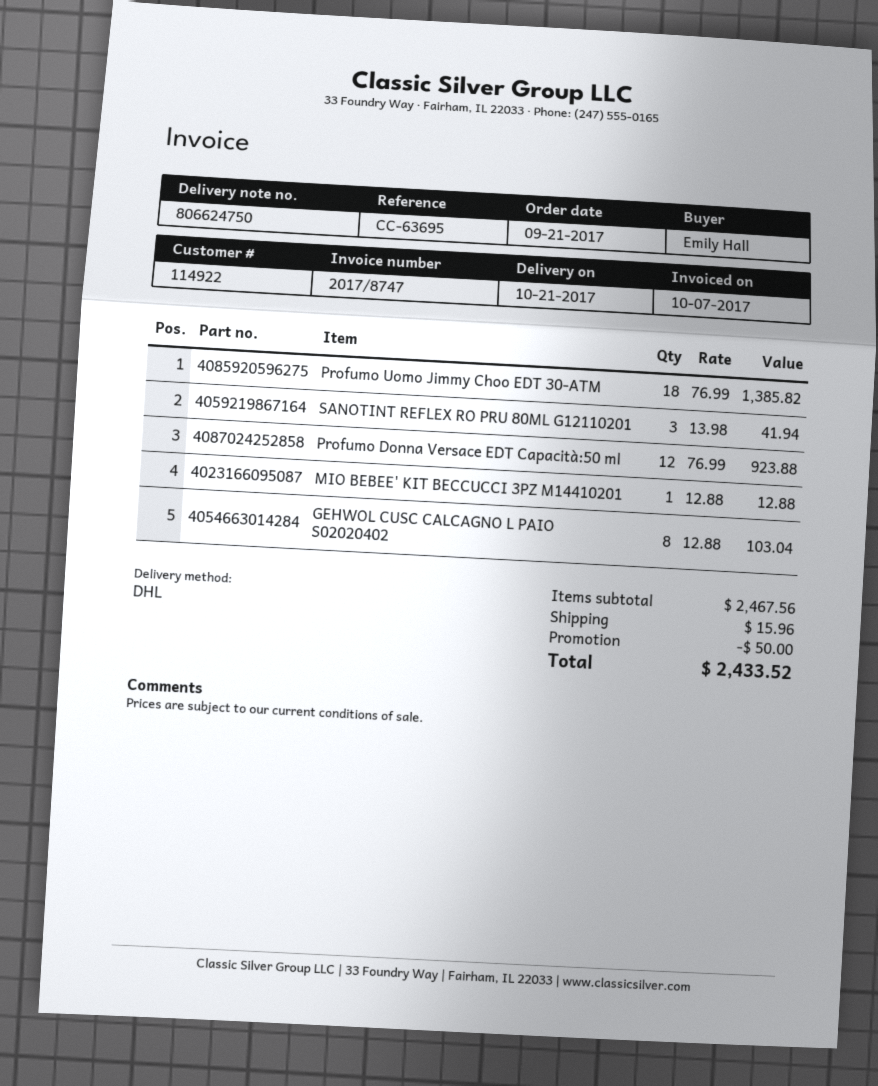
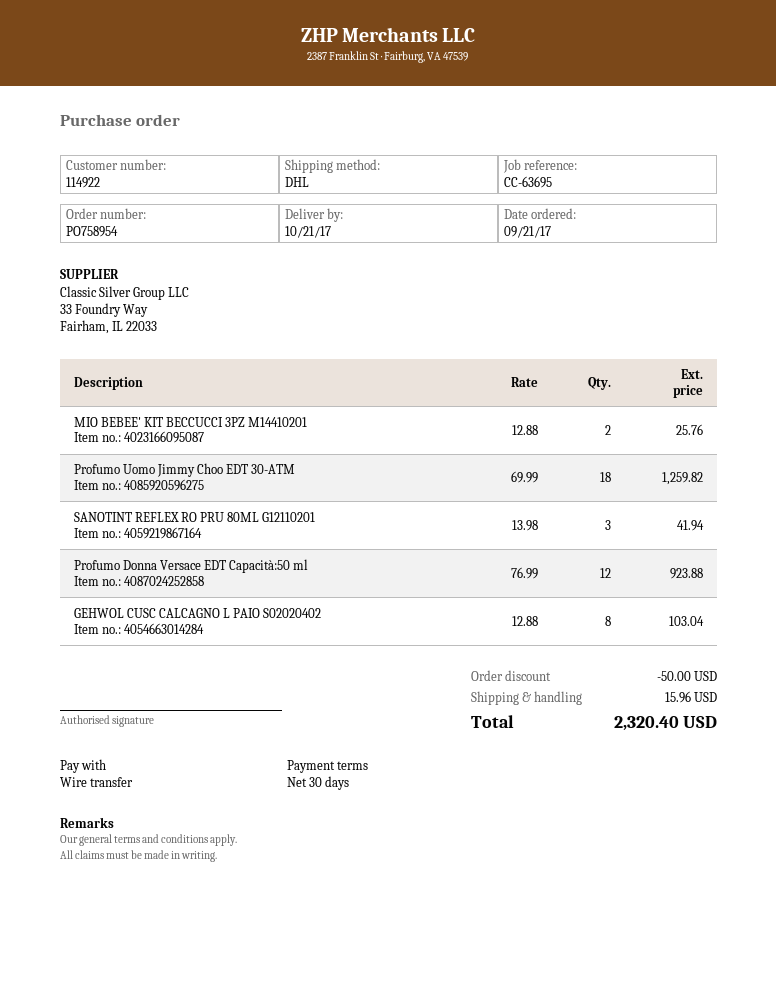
Profumo Uomo Jimmy Choo EDT 30-ATM: 18 x 76.99 = 1385.82 -> 18 x 69.99 = 1259.82
MIO BEBEE' KIT BECCUCCI 3PZ M14410201: 1 x 12.88 = 12.88 -> 2 x 12.88 = 25.76
total: 2433.52 -> 2320.40

